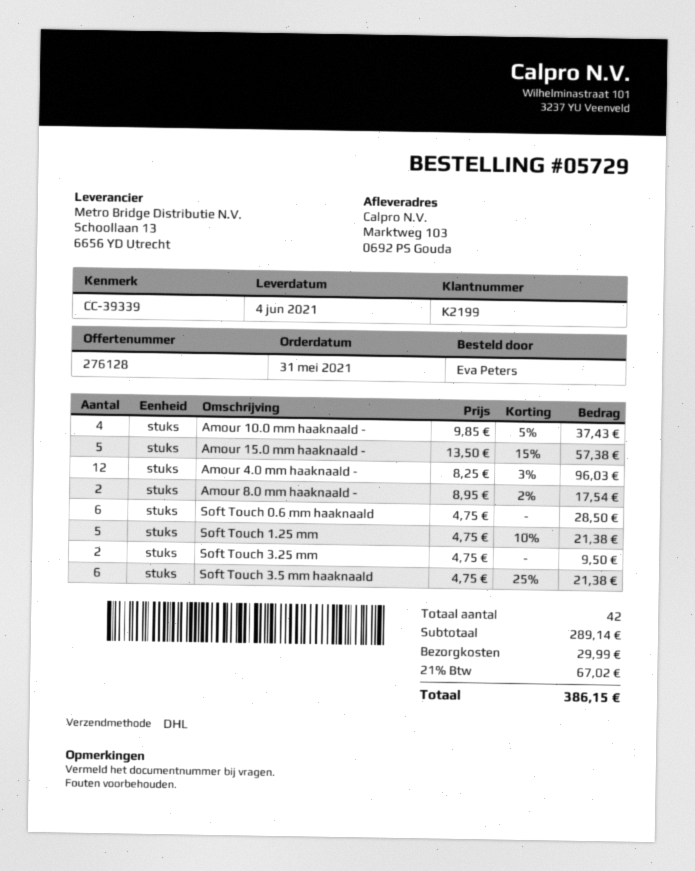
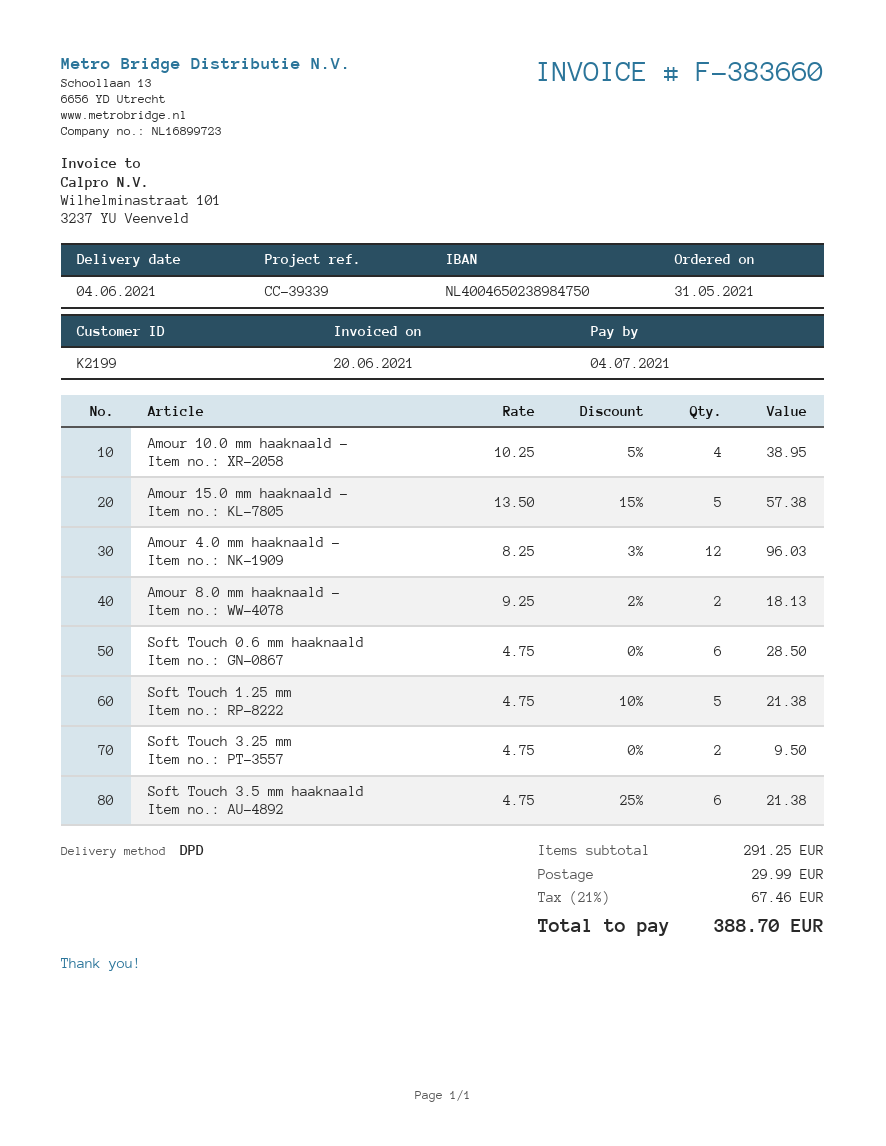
shipping method: DHL -> DPD
Amour 10.0 mm haaknaald -: 4 x 9.85 - 5% = 37.43 -> 4 x 10.25 - 5% = 38.95
Amour 8.0 mm haaknaald -: 2 x 8.95 - 2% = 17.54 -> 2 x 9.25 - 2% = 18.13
subtotal: 289.14 -> 291.25
tax: 21% = 67.02 -> 21% = 67.46
total: 386.15 -> 388.70

